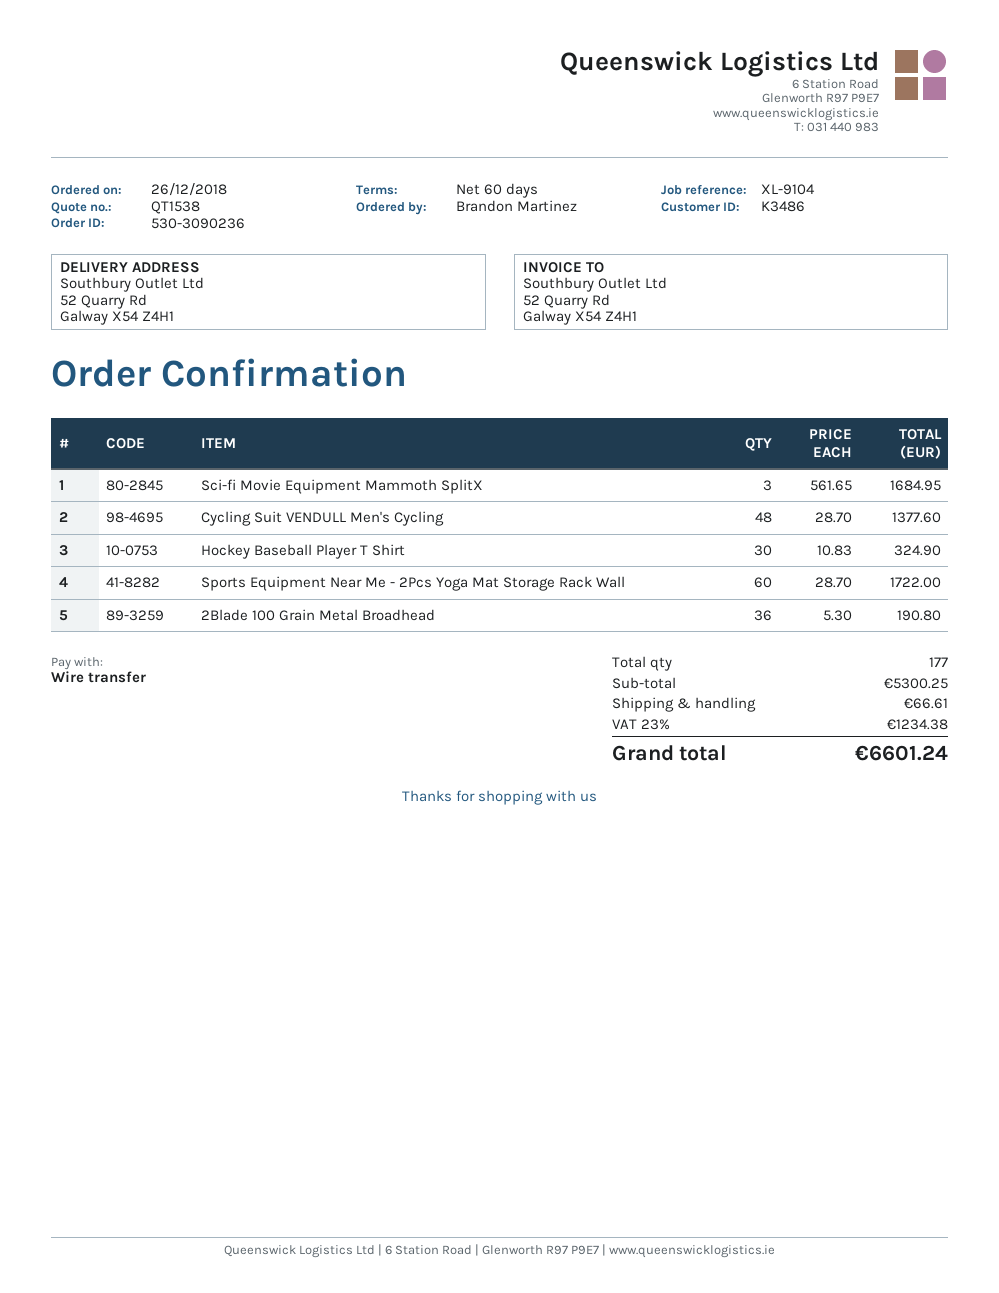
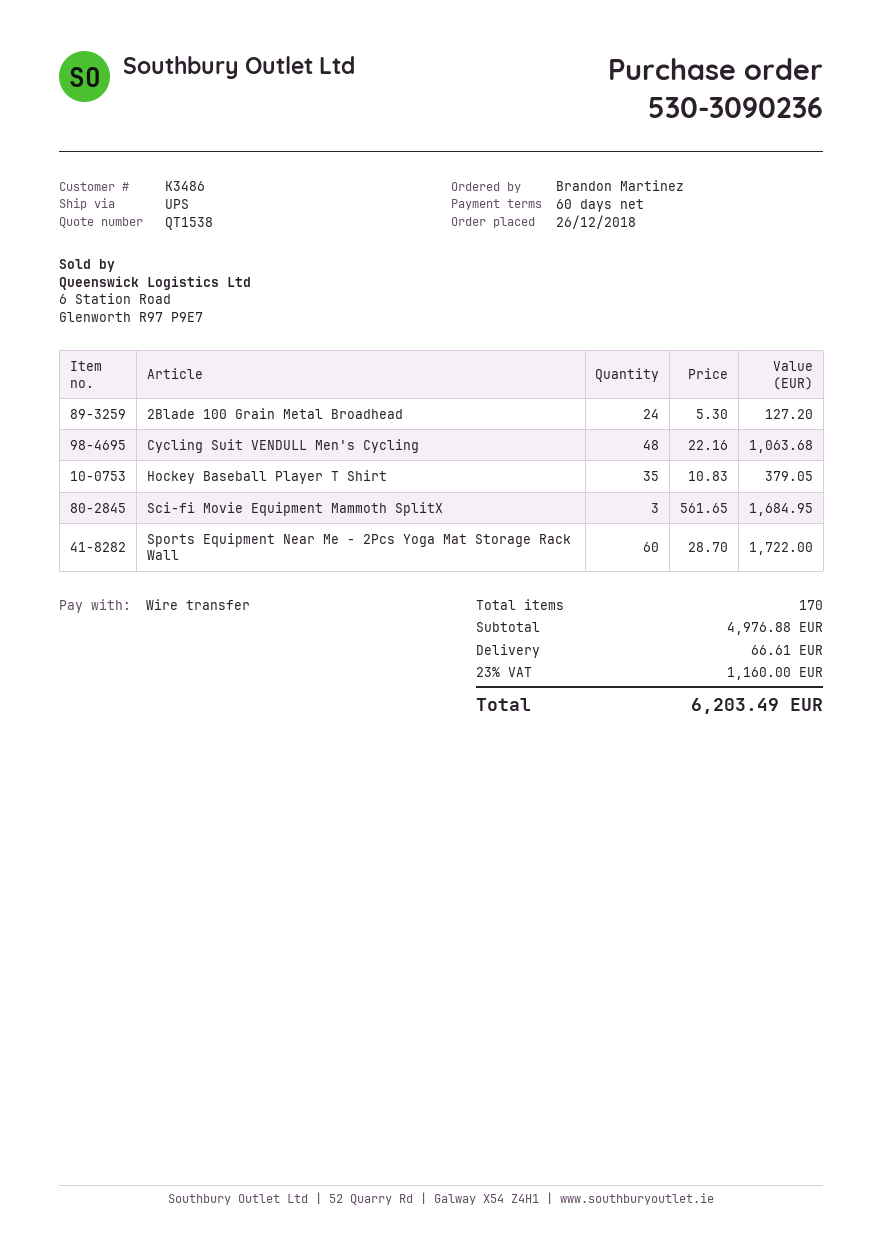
Cycling Suit VENDULL Men's Cycling: 48 x 28.70 = 1377.60 -> 48 x 22.16 = 1063.68
Hockey Baseball Player T Shirt: 30 x 10.83 = 324.90 -> 35 x 10.83 = 379.05
2Blade 100 Grain Metal Broadhead: 36 x 5.30 = 190.80 -> 24 x 5.30 = 127.20
total quantity: 177 -> 170
subtotal: 5300.25 -> 4976.88
tax: 23% = 1234.38 -> 23% = 1160.00
total: 6601.24 -> 6203.49

